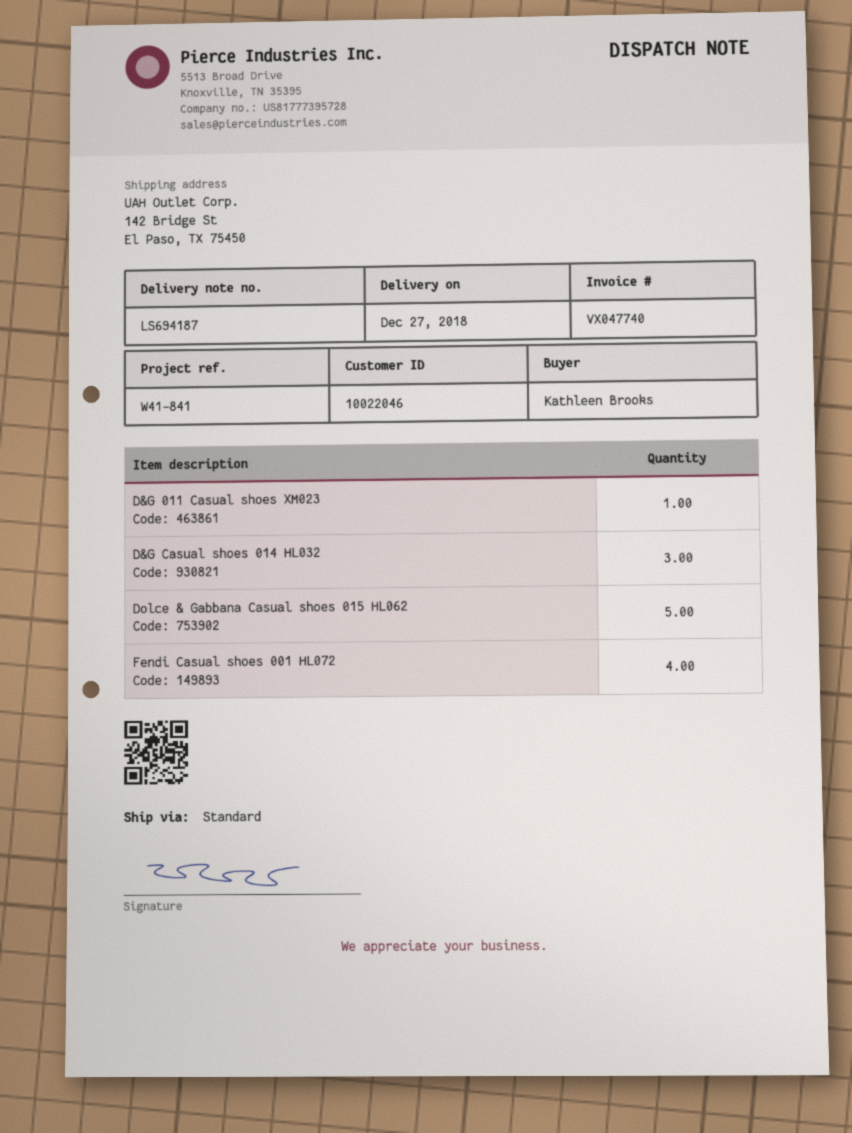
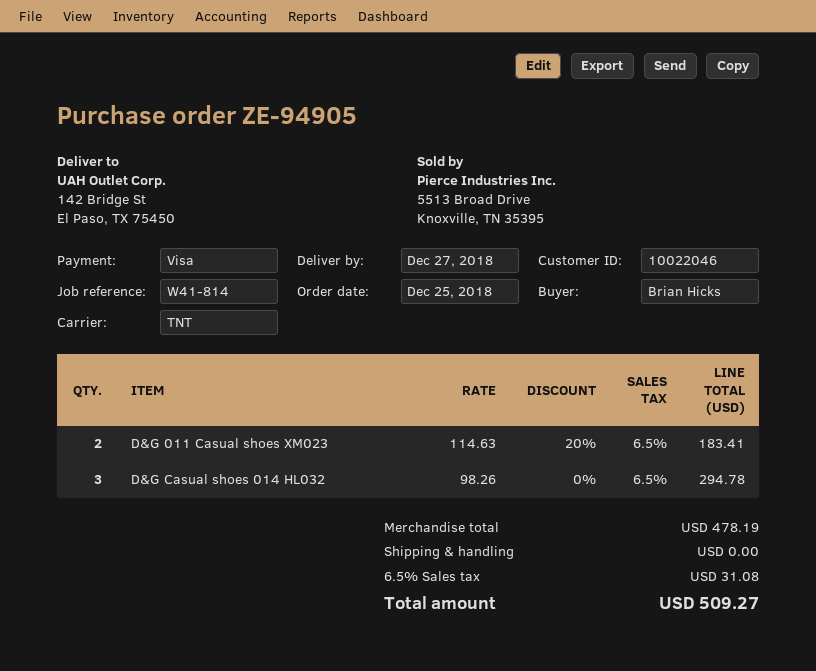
reference: W41-841 -> W41-814
ordered by: Kathleen Brooks -> Brian Hicks
shipping method: standard -> TNT
D&G 011 Casual shoes XM023: 1 -> 2
Dolce & Gabbana Casual shoes 015 HL062: 5 -> none
Fendi Casual shoes 001 HL072: 4 -> none

